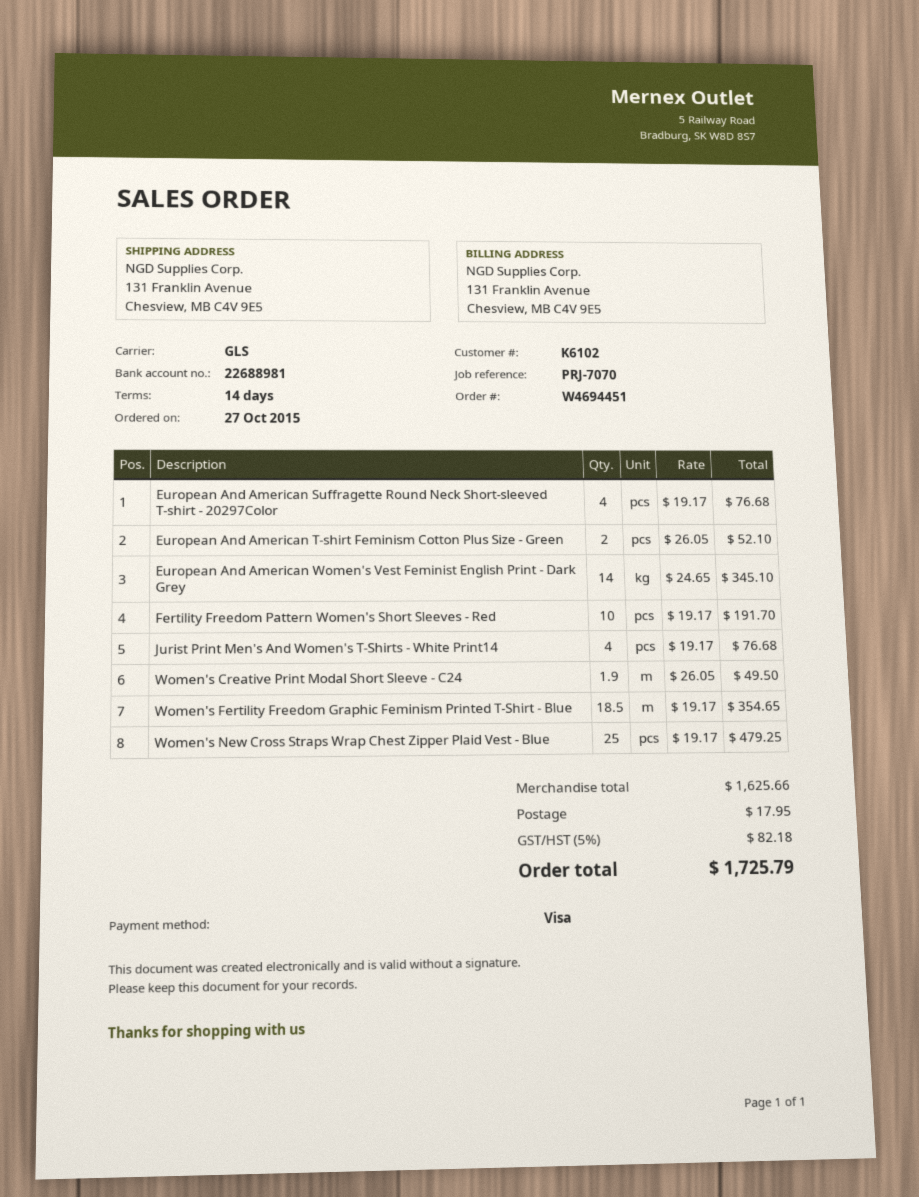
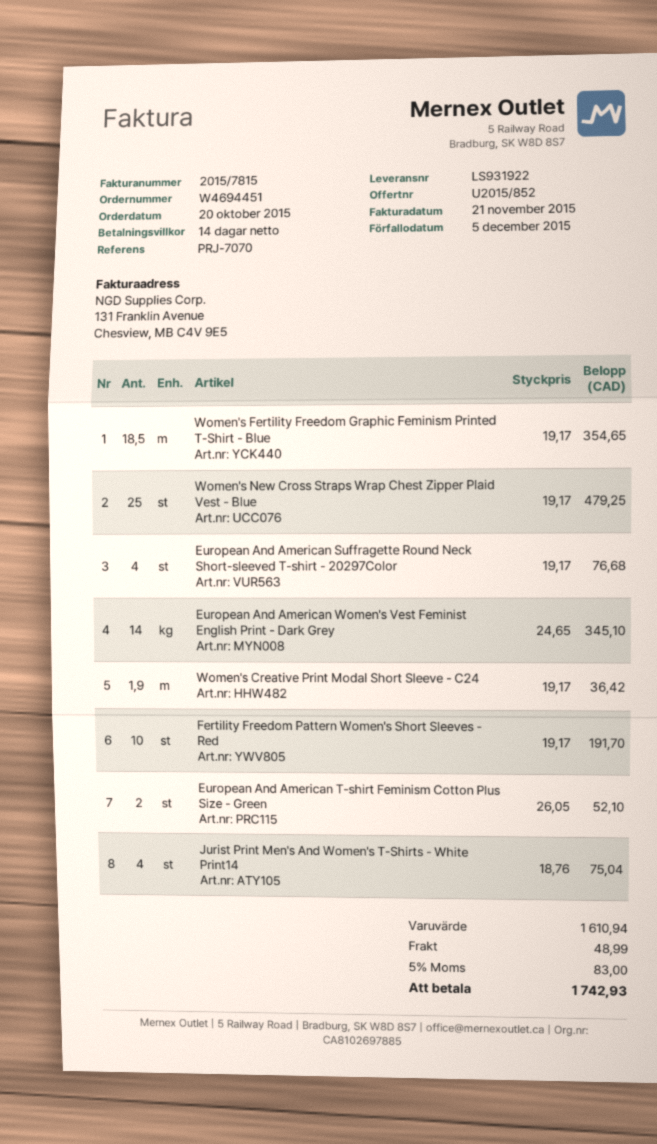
order date: 2015-10-27 -> 2015-10-20
Jurist Print Men's And Women's T-Shirts - White Print14: 4 x 19.17 = 76.68 -> 4 x 18.76 = 75.04
Women's Creative Print Modal Short Sleeve - C24: 1.9 x 26.05 = 49.50 -> 1.9 x 19.17 = 36.42
subtotal: 1625.66 -> 1610.94
shipping: 17.95 -> 48.99
tax: 5% = 82.18 -> 5% = 83.00
total: 1725.79 -> 1742.93

